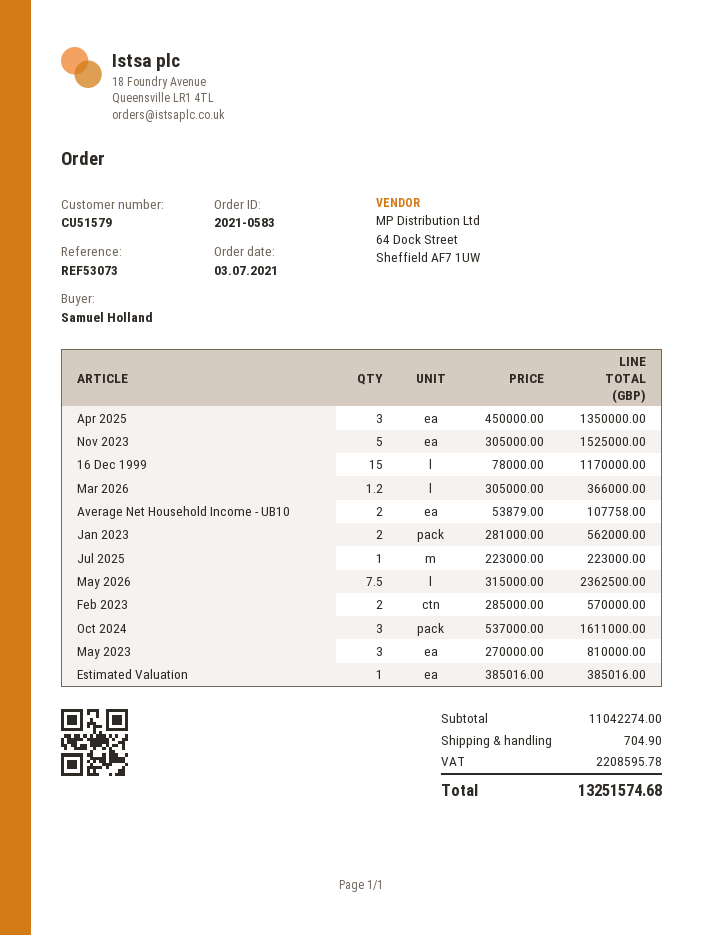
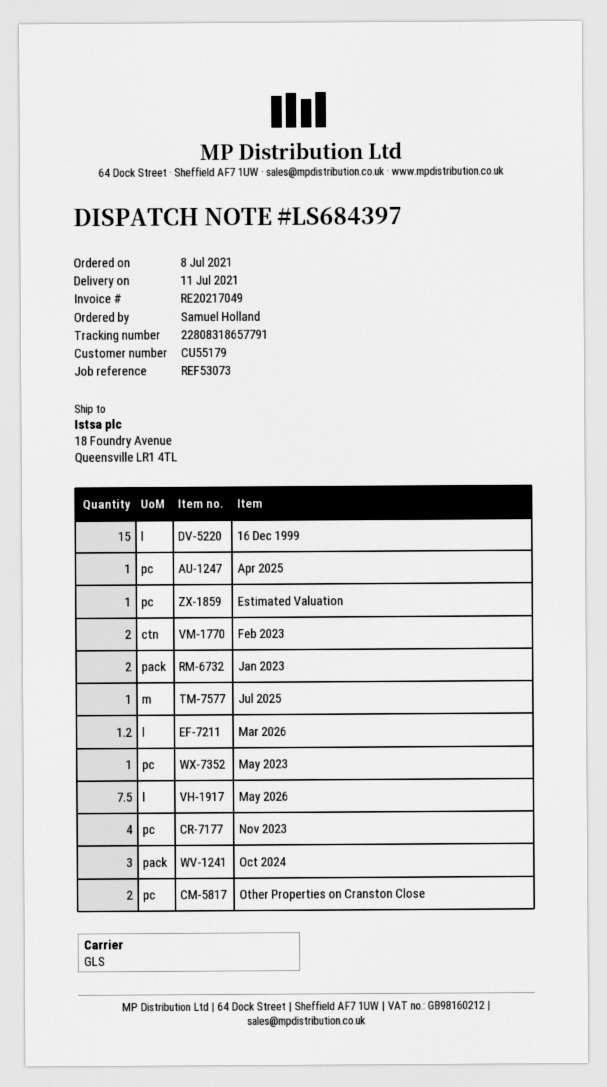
order date: 2021-07-03 -> 2021-07-08
customer number: CU51579 -> CU55179
Apr 2025: 3 -> 1
Nov 2023: 5 -> 4
Average Net Household Income - UB10: 2 -> none
May 2023: 3 -> 1
Other Properties on Cranston Close: none -> 2

